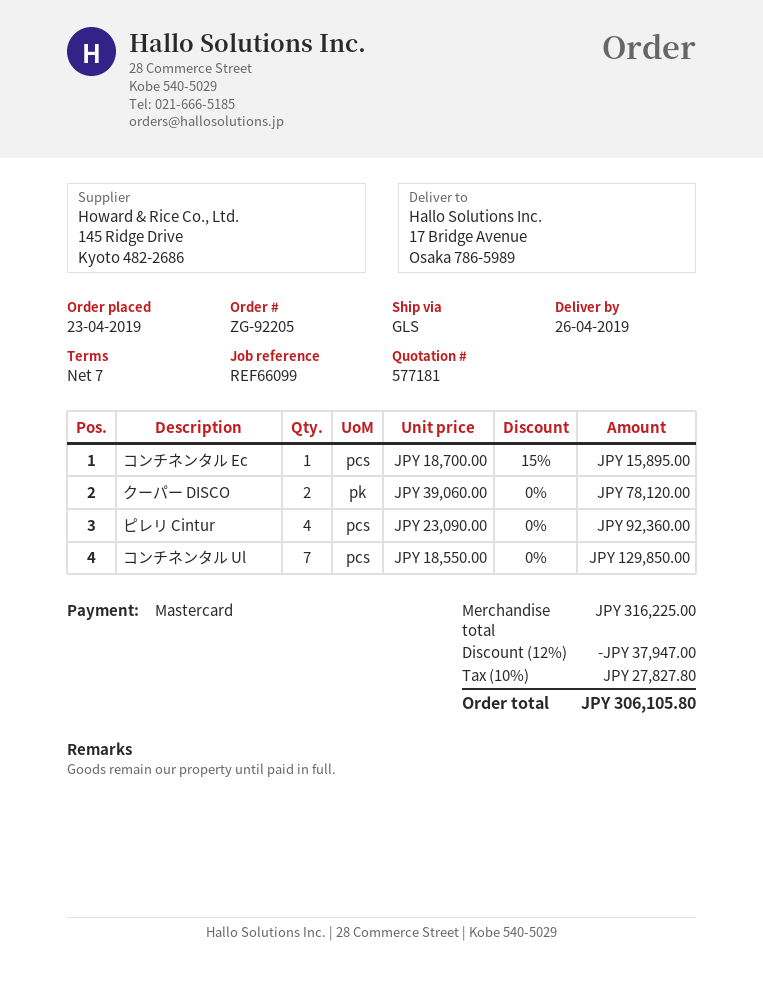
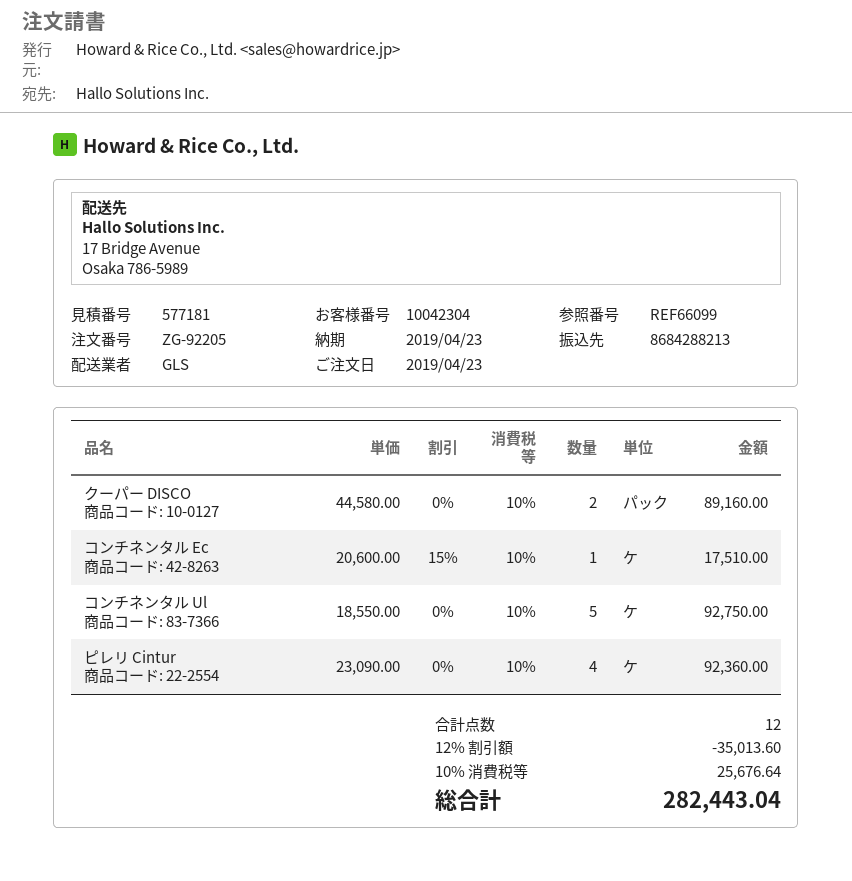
delivery date: 2019-04-26 -> 2019-04-23
コンチネンタル Ec: 1 x 18700.00 - 15% = 15895.00 -> 1 x 20600.00 - 15% = 17510.00
クーパー DISCO: 2 x 39060.00 = 78120.00 -> 2 x 44580.00 = 89160.00
コンチネンタル Ul: 7 x 18550.00 = 129850.00 -> 5 x 18550.00 = 92750.00
discount: 12% = 37947.00 -> 12% = 35013.60
tax: 10% = 27827.80 -> 10% = 25676.64
total: 306105.80 -> 282443.04

